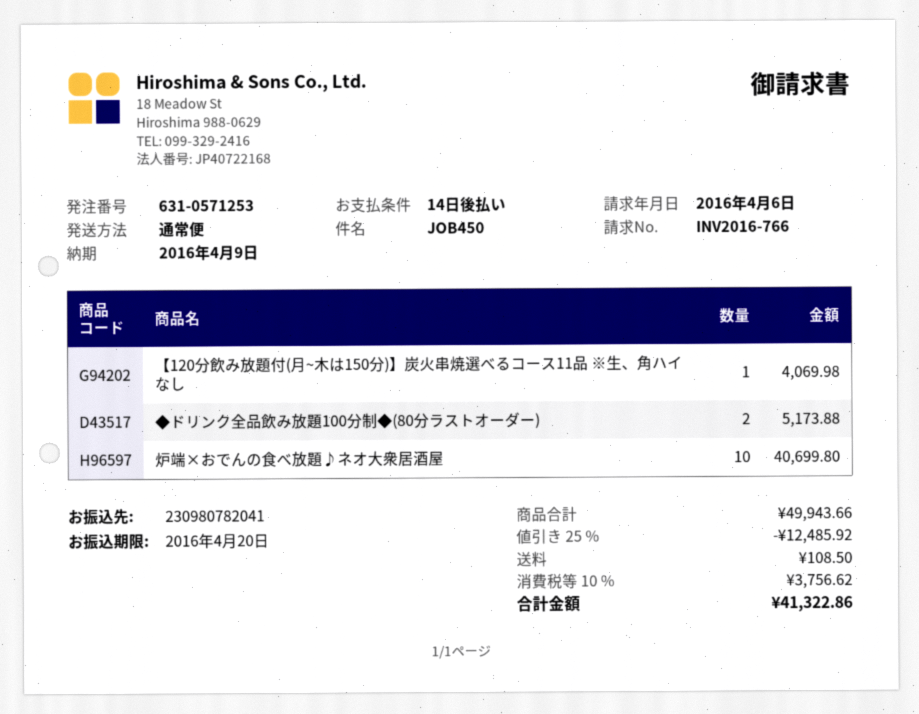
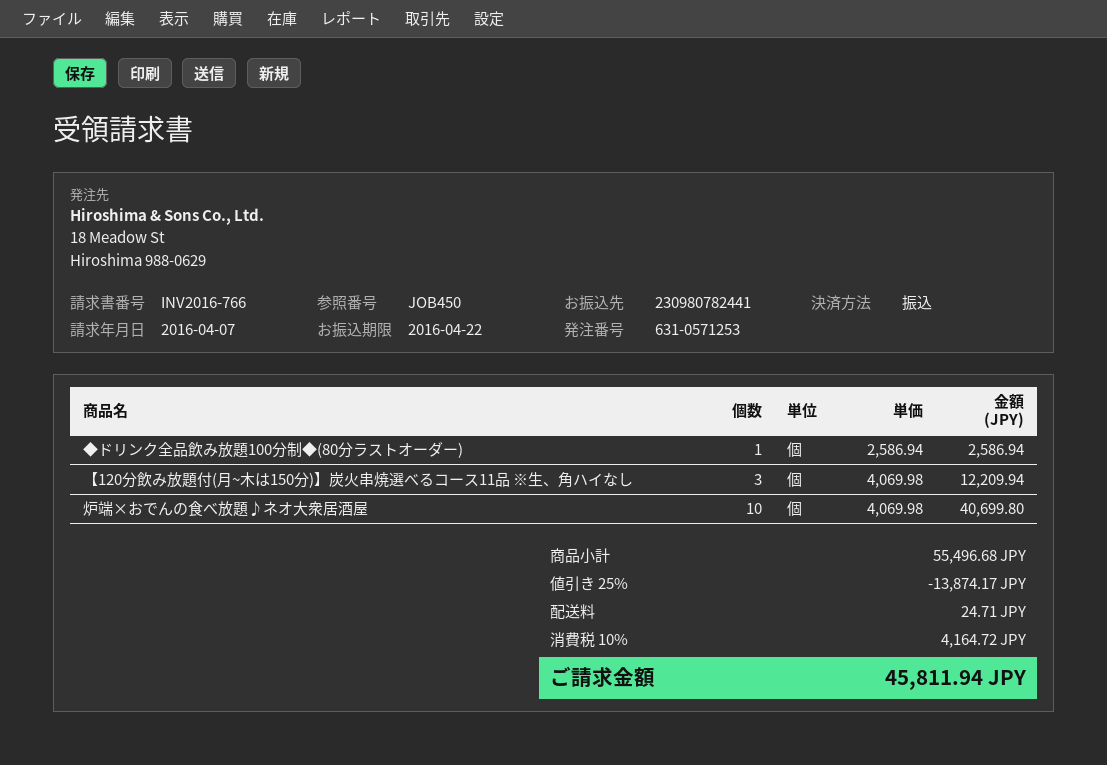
invoice date: 2016-04-06 -> 2016-04-07
due date: 2016-04-20 -> 2016-04-22
bank account: 230980782041 -> 230980782441
【120分飲み放題付(月~木は150分)】炭火串焼選べるコース11品 ※生、角ハイなし: 1 for 4069.98 -> 3 for 12209.94
◆ドリンク全品飲み放題100分制◆(80分ラストオーダー): 2 for 5173.88 -> 1 for 2586.94
subtotal: 49943.66 -> 55496.68
discount: 25% = 12485.92 -> 25% = 13874.17
shipping: 108.50 -> 24.71
tax: 10% = 3756.62 -> 10% = 4164.72
total: 41322.86 -> 45811.94

